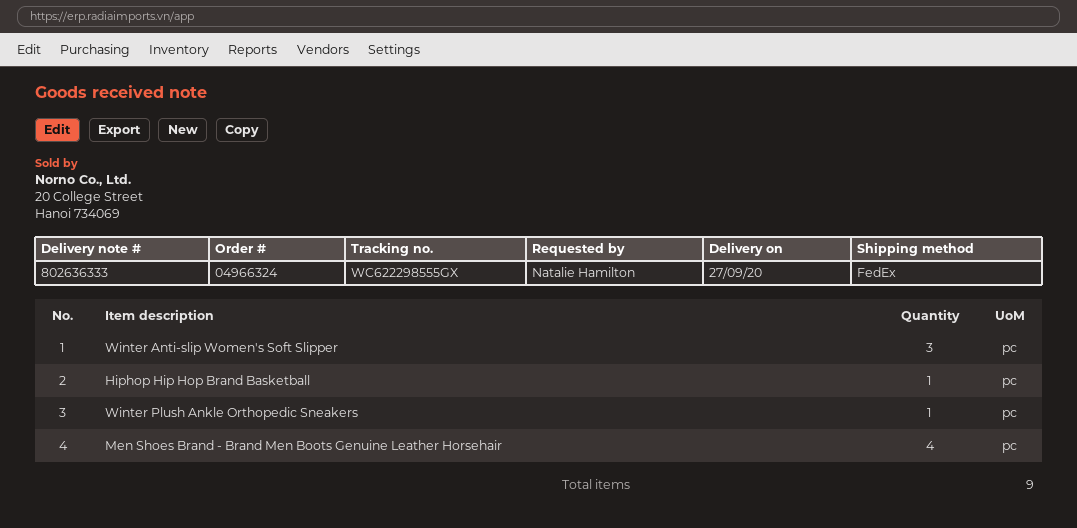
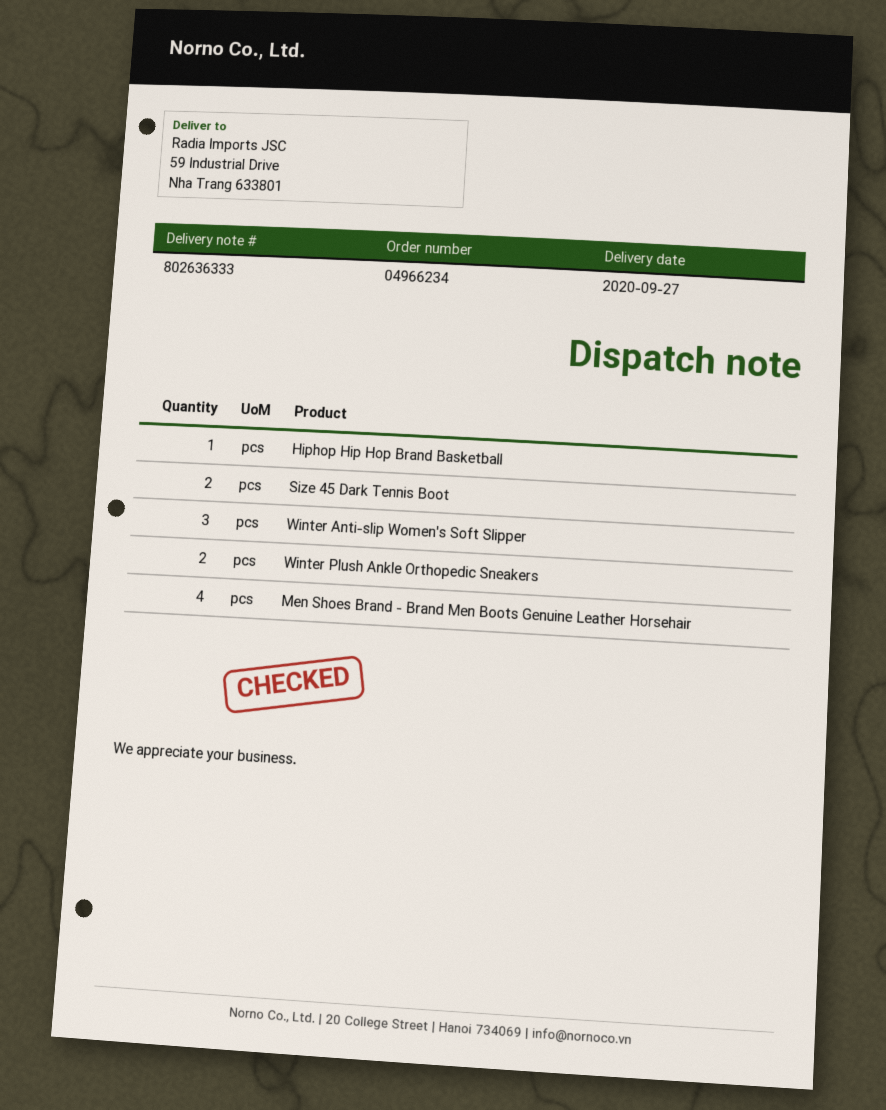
order number: 04966324 -> 04966234
Winter Plush Ankle Orthopedic Sneakers: 1 -> 2
Size 45 Dark Tennis Boot: none -> 2

